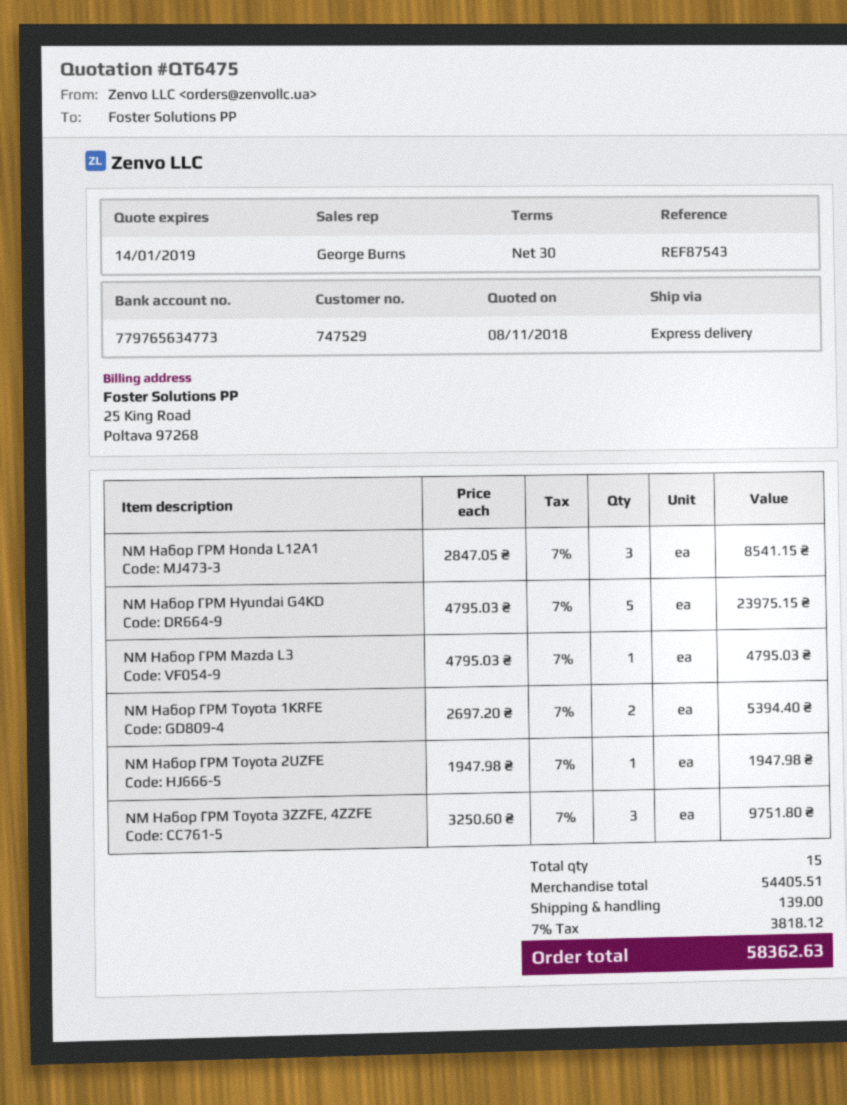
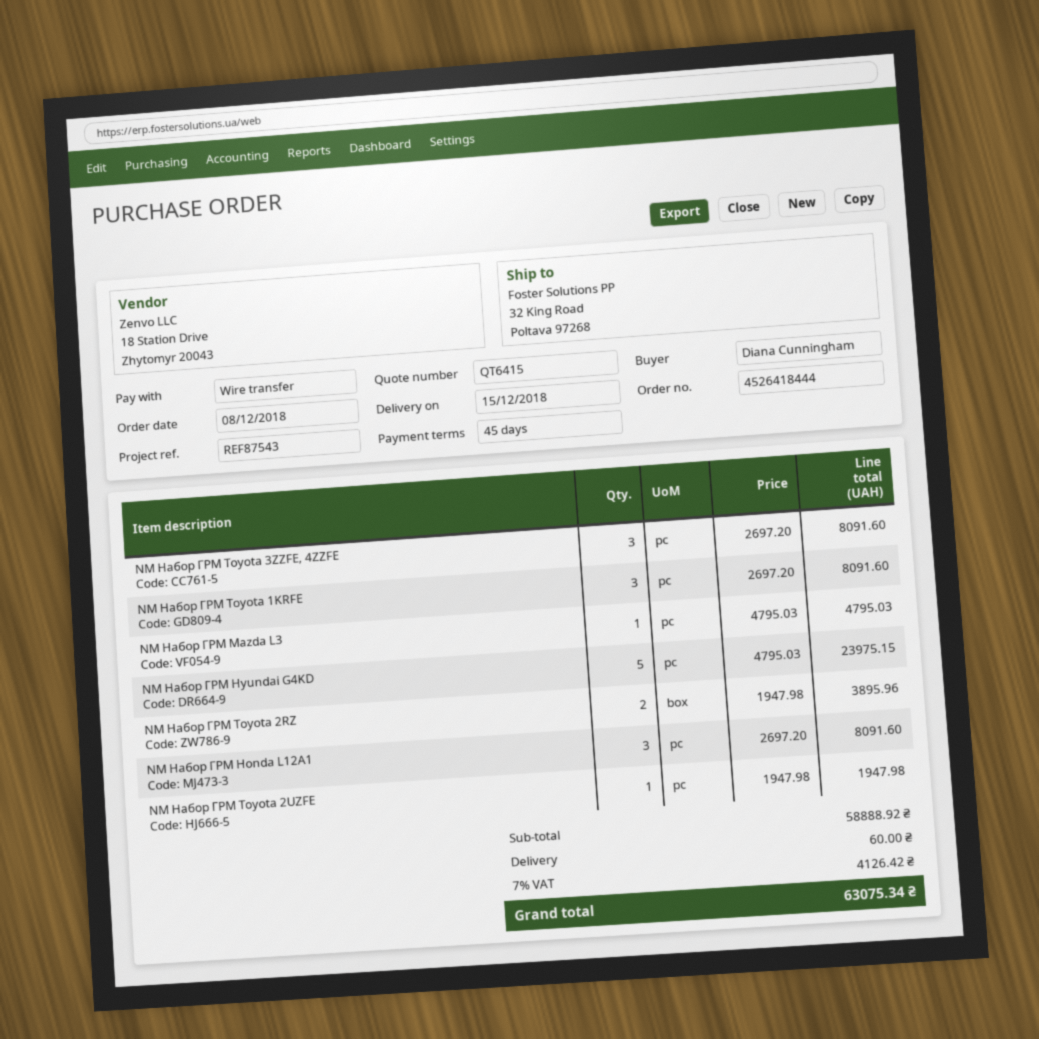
quote number: QT6475 -> QT6415
payment terms: 30 days -> 45 days
NM Набор ГРМ Honda L12A1: 3 x 2847.05 = 8541.15 -> 3 x 2697.20 = 8091.60
NM Набор ГРМ Toyota 1KRFE: 2 x 2697.20 = 5394.40 -> 3 x 2697.20 = 8091.60
NM Набор ГРМ Toyota 3ZZFE, 4ZZFE: 3 x 3250.60 = 9751.80 -> 3 x 2697.20 = 8091.60
NM Набор ГРМ Toyota 2RZ: none -> 2 x 1947.98 = 3895.96
subtotal: 54405.51 -> 58888.92
shipping: 139.00 -> 60.00
tax: 7% = 3818.12 -> 7% = 4126.42
total: 58362.63 -> 63075.34

